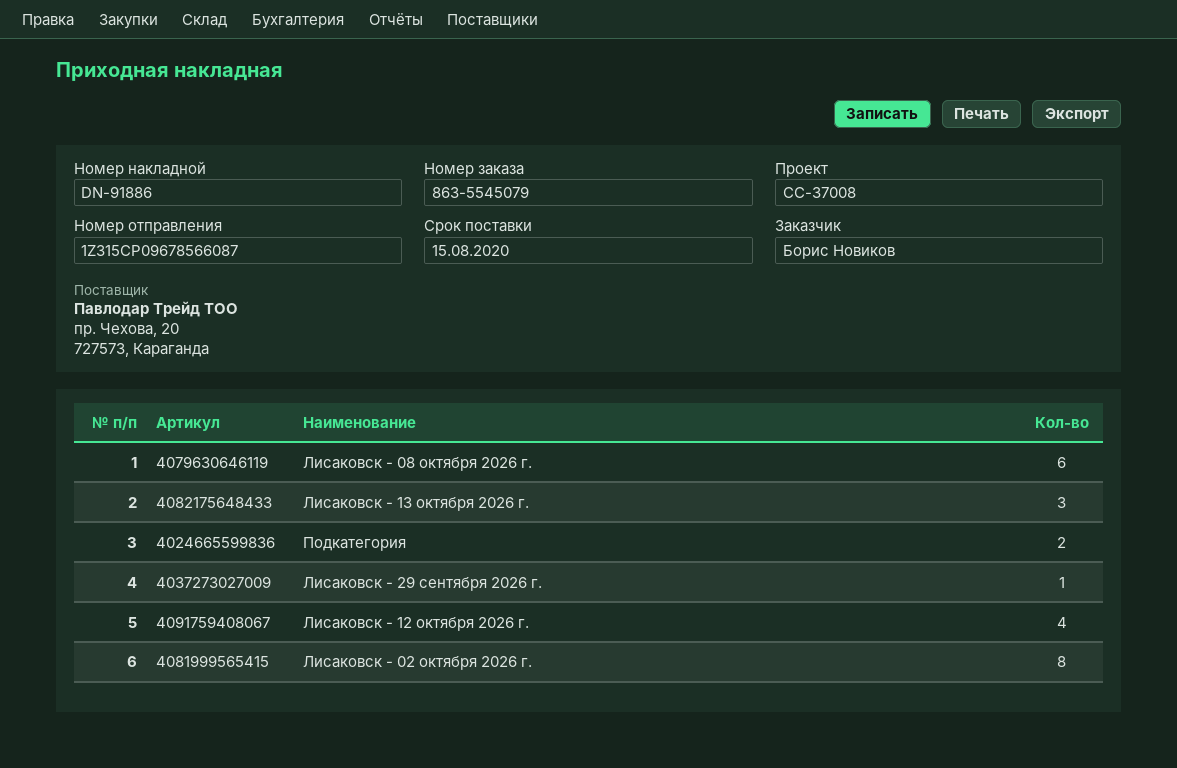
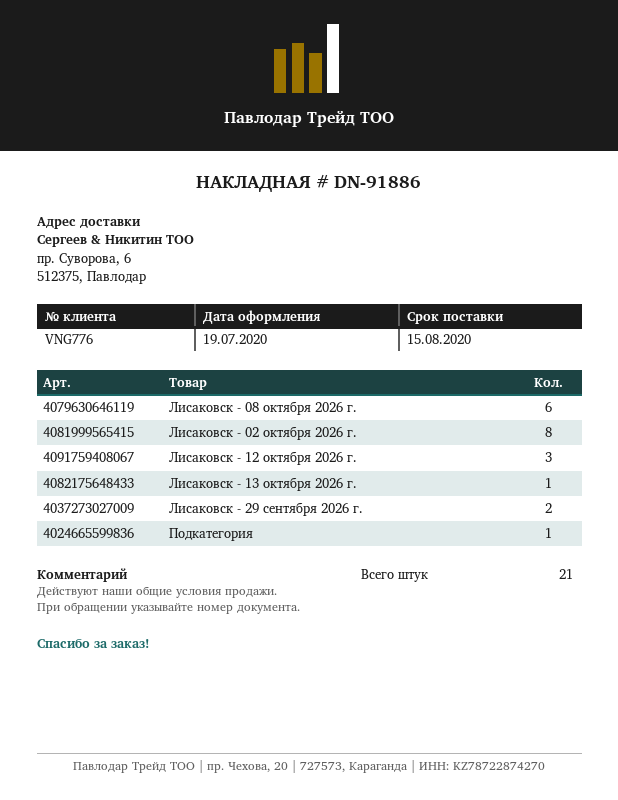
Лисаковск - 13 октября 2026 г.: 3 -> 1
Подкатегория: 2 -> 1
Лисаковск - 29 сентября 2026 г.: 1 -> 2
Лисаковск - 12 октября 2026 г.: 4 -> 3

